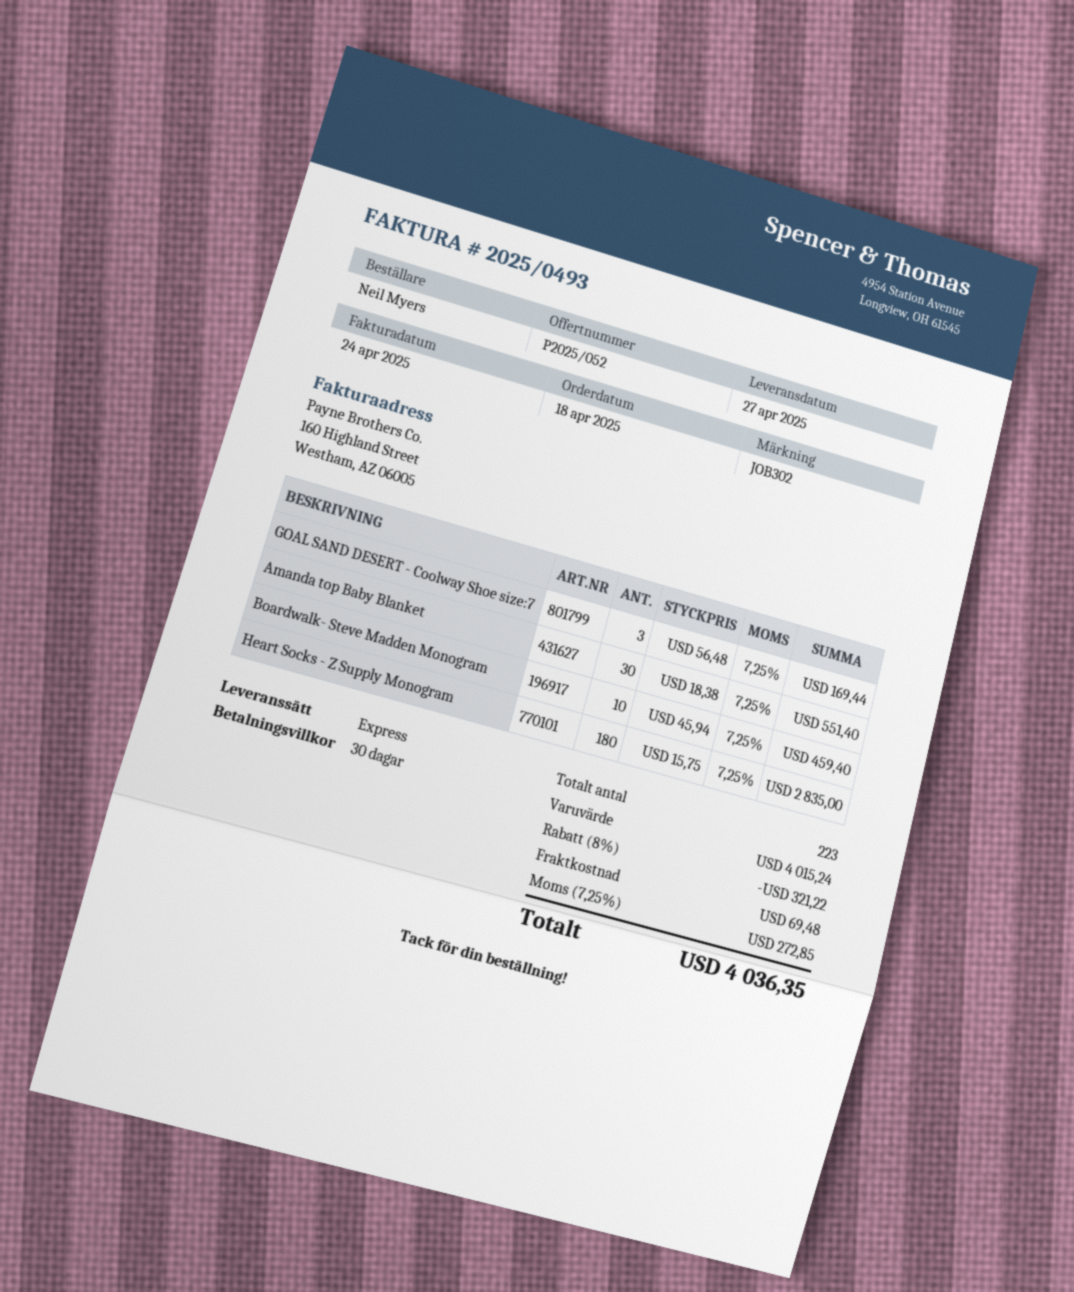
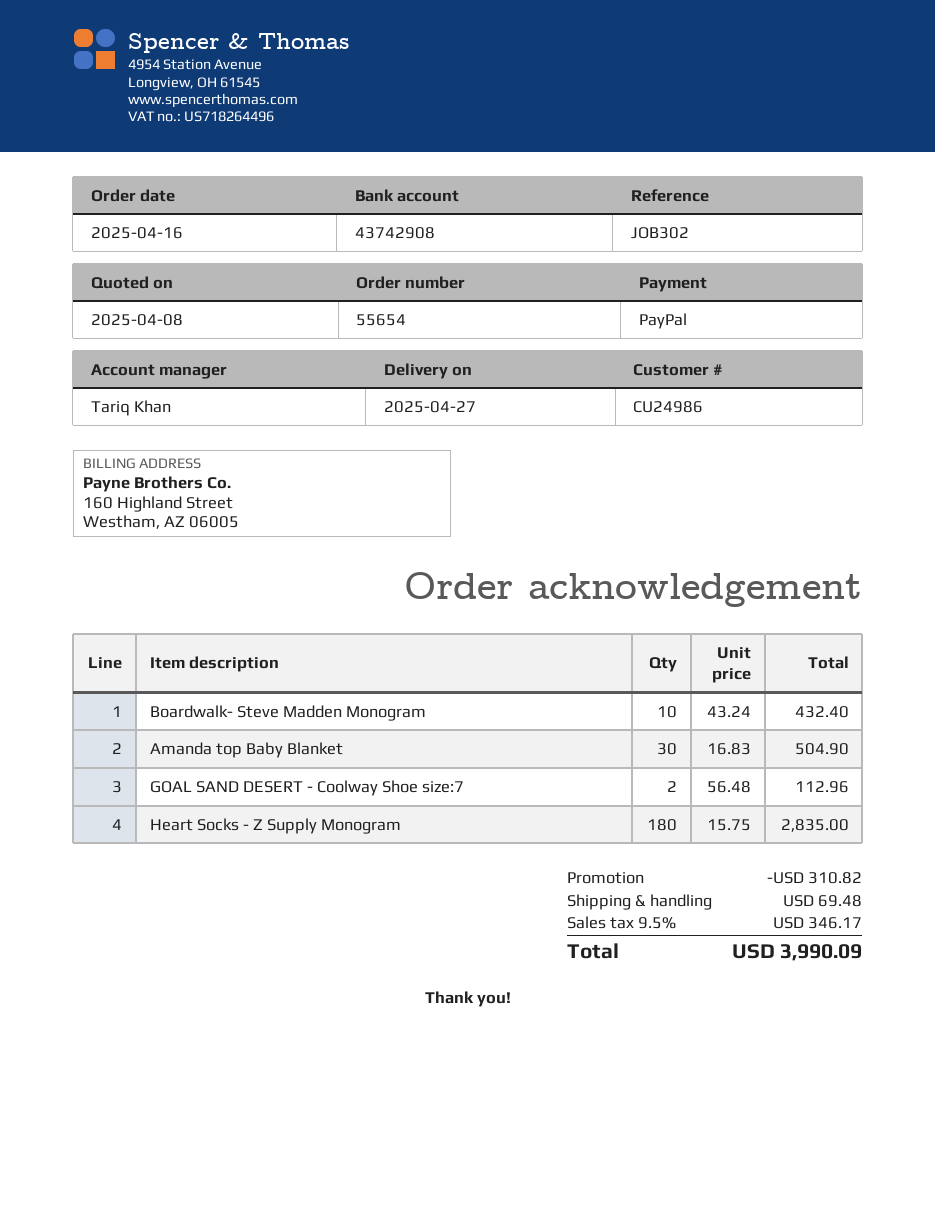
order date: 2025-04-18 -> 2025-04-16
GOAL SAND DESERT - Coolway Shoe size:7: 3 x 56.48 = 169.44 -> 2 x 56.48 = 112.96
Amanda top Baby Blanket: 30 x 18.38 = 551.40 -> 30 x 16.83 = 504.90
Boardwalk- Steve Madden Monogram: 10 x 45.94 = 459.40 -> 10 x 43.24 = 432.40
discount: 321.22 -> 310.82
tax: 7.25% = 272.85 -> 9.5% = 346.17
total: 4036.35 -> 3990.09

